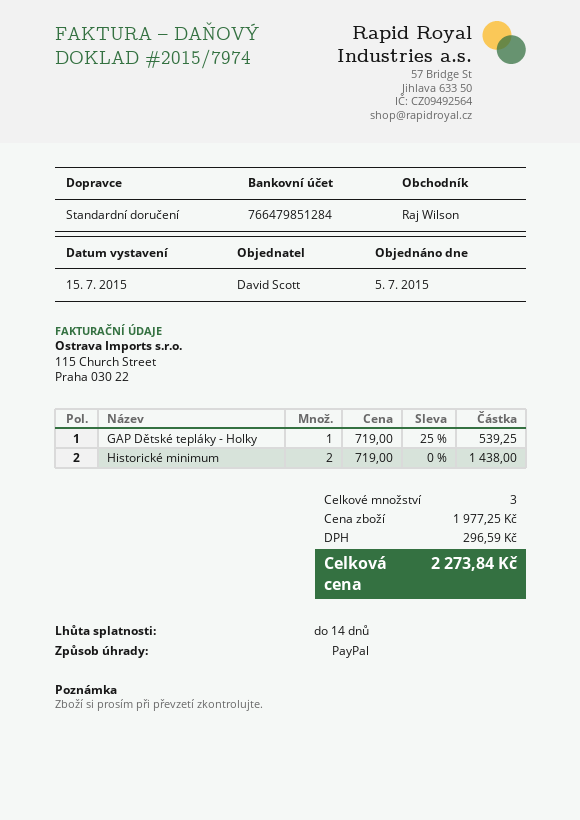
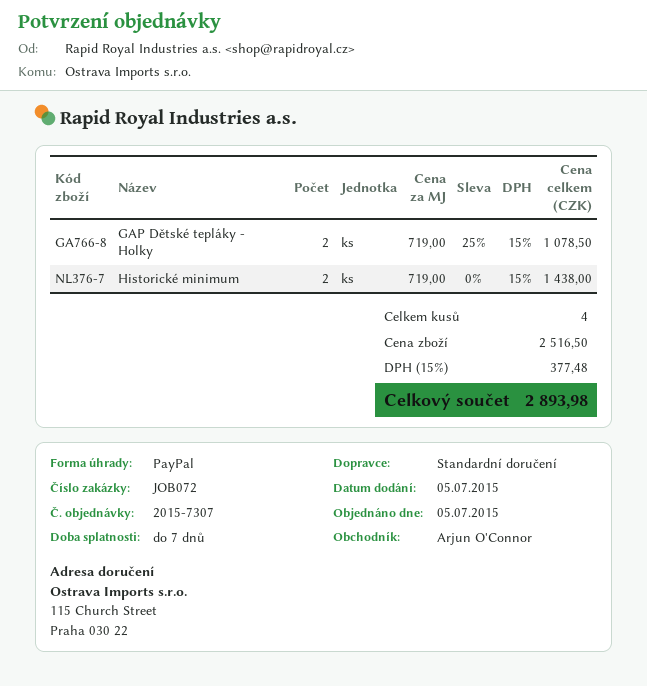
payment terms: 14 days -> 7 days
sales rep: Raj Wilson -> Arjun O'Connor
GAP Dětské tepláky - Holky: 1 x 719.00 - 25% = 539.25 -> 2 x 719.00 - 25% = 1078.50
total quantity: 3 -> 4
subtotal: 1977.25 -> 2516.50
tax: 296.59 -> 377.48
total: 2273.84 -> 2893.98

